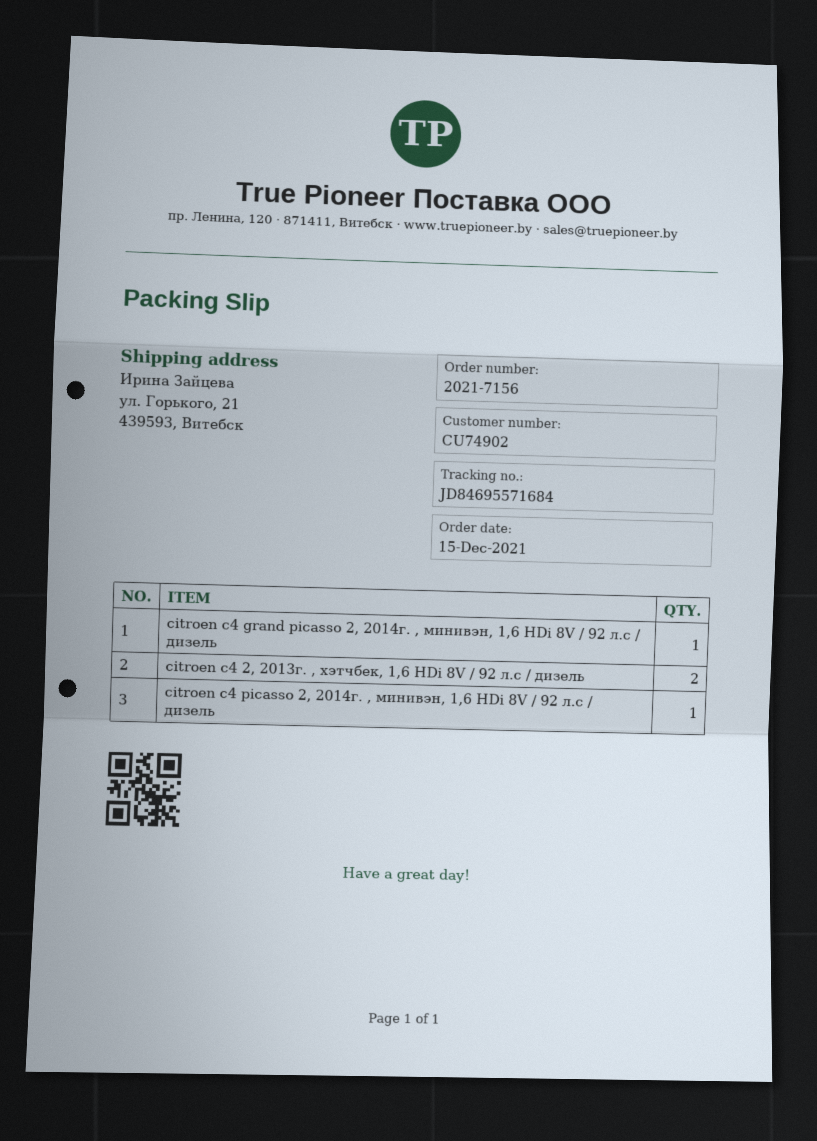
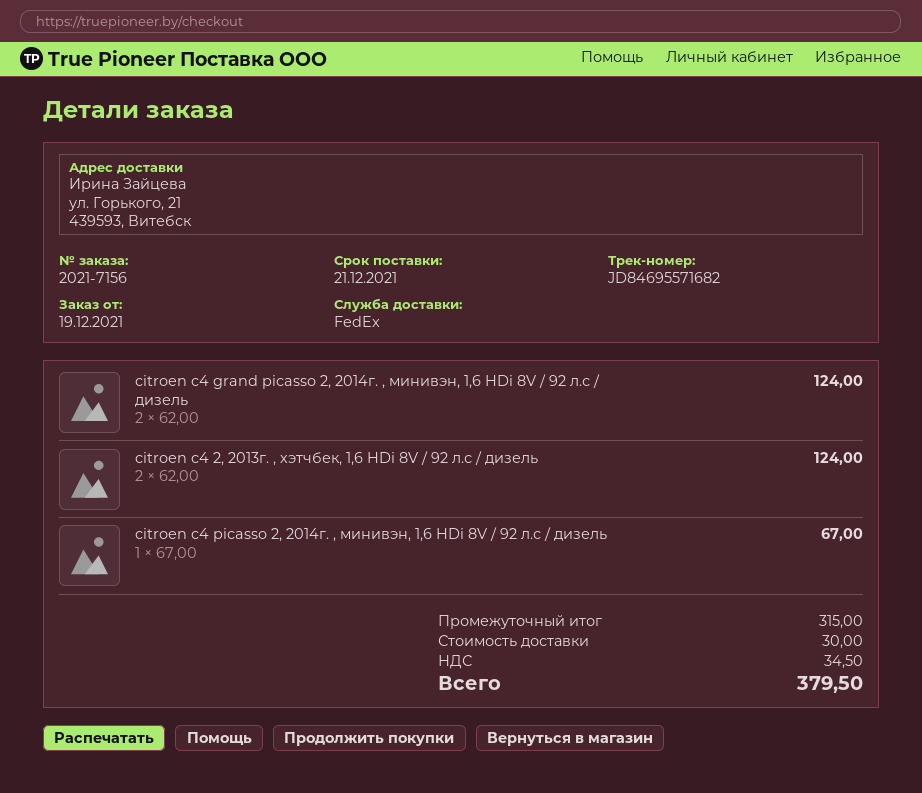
order date: 2021-12-15 -> 2021-12-19
tracking number: JD84695571684 -> JD84695571682
citroen c4 grand picasso 2, 2014г. , минивэн, 1,6 HDi 8V / 92 л.с / дизель: 1 -> 2

